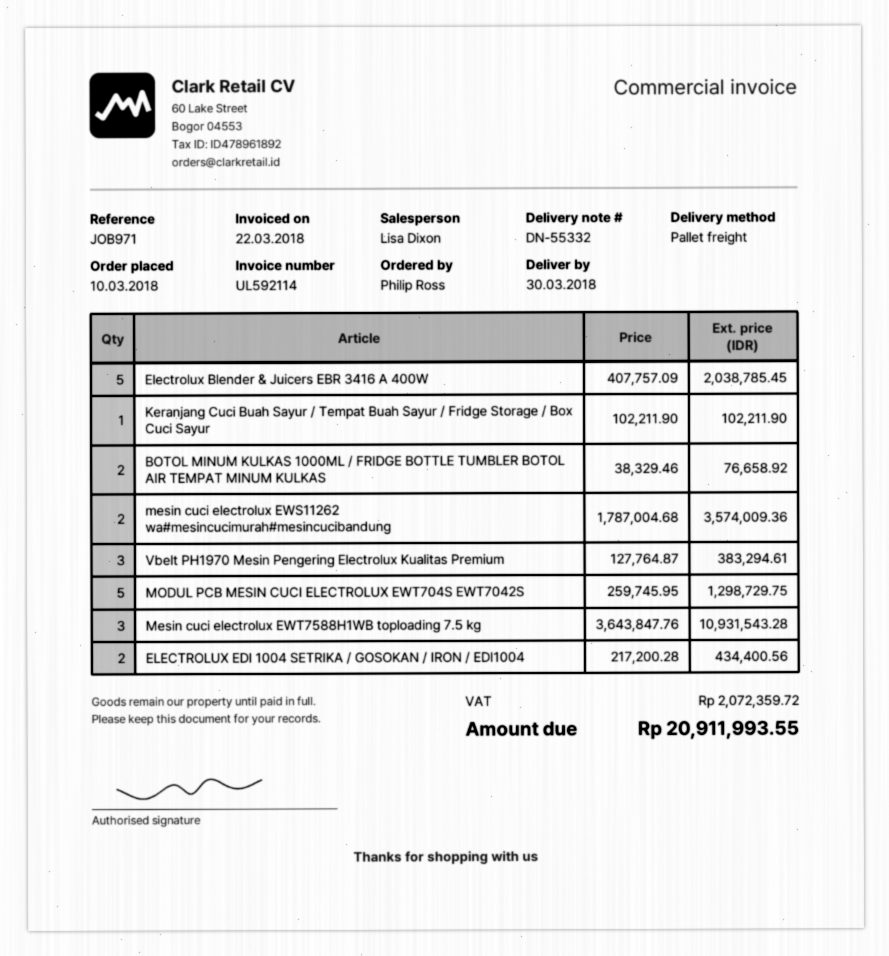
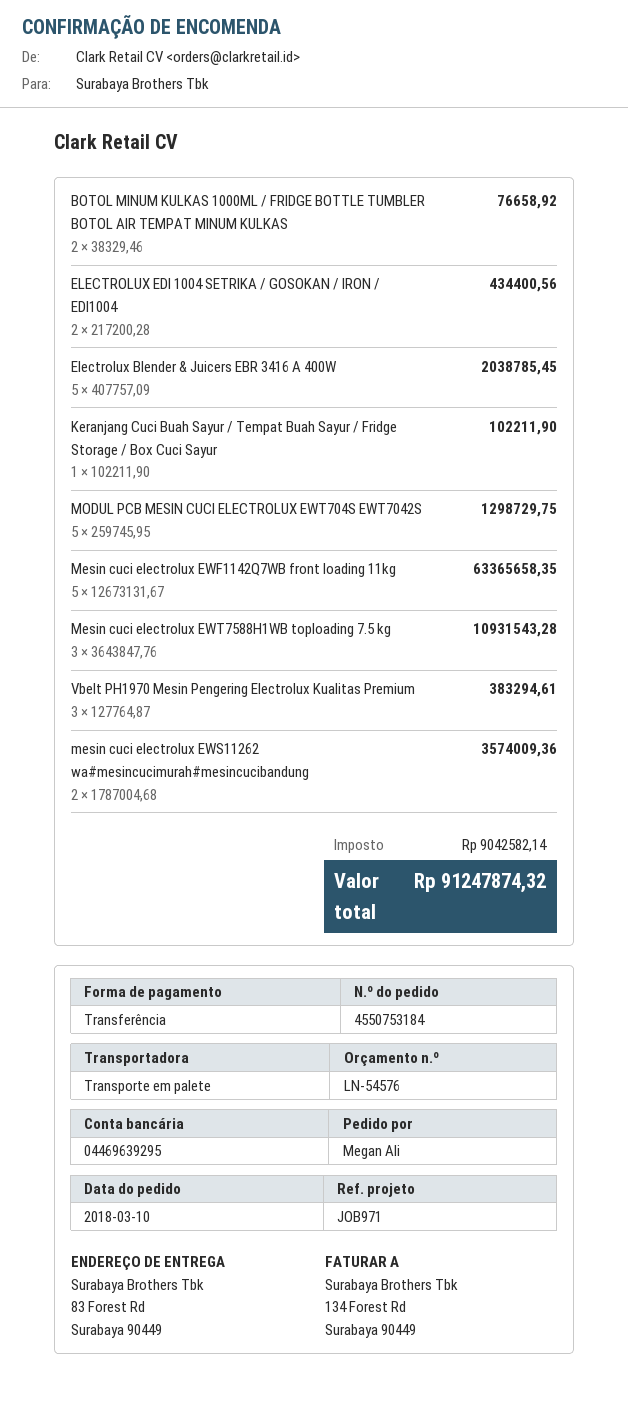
ordered by: Philip Ross -> Megan Ali
Mesin cuci electrolux EWF1142Q7WB front loading 11kg: none -> 5 x 12673131.67 = 63365658.35
tax: 2072359.72 -> 9042582.14
total: 20911993.55 -> 91247874.32

